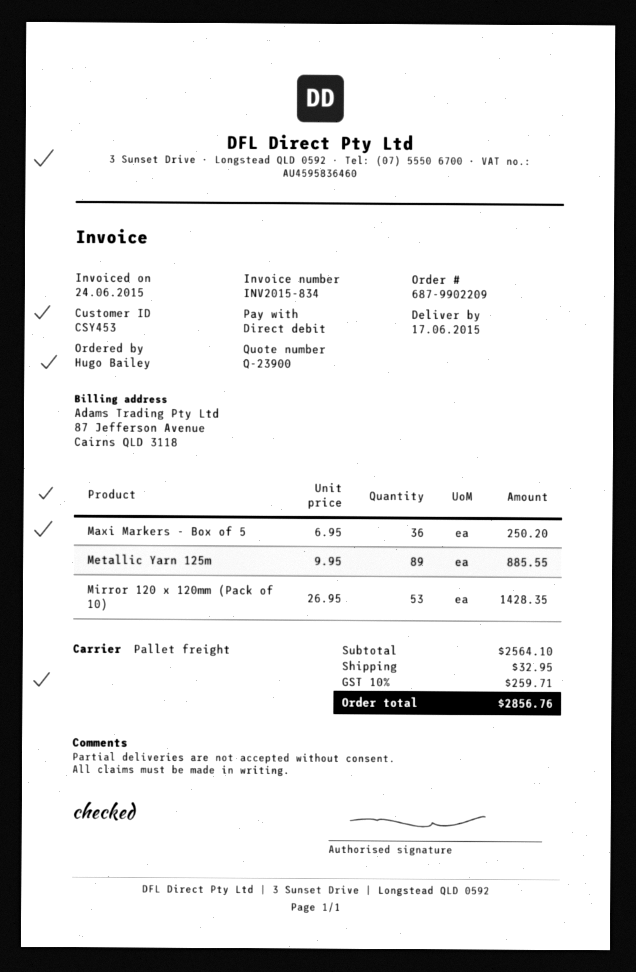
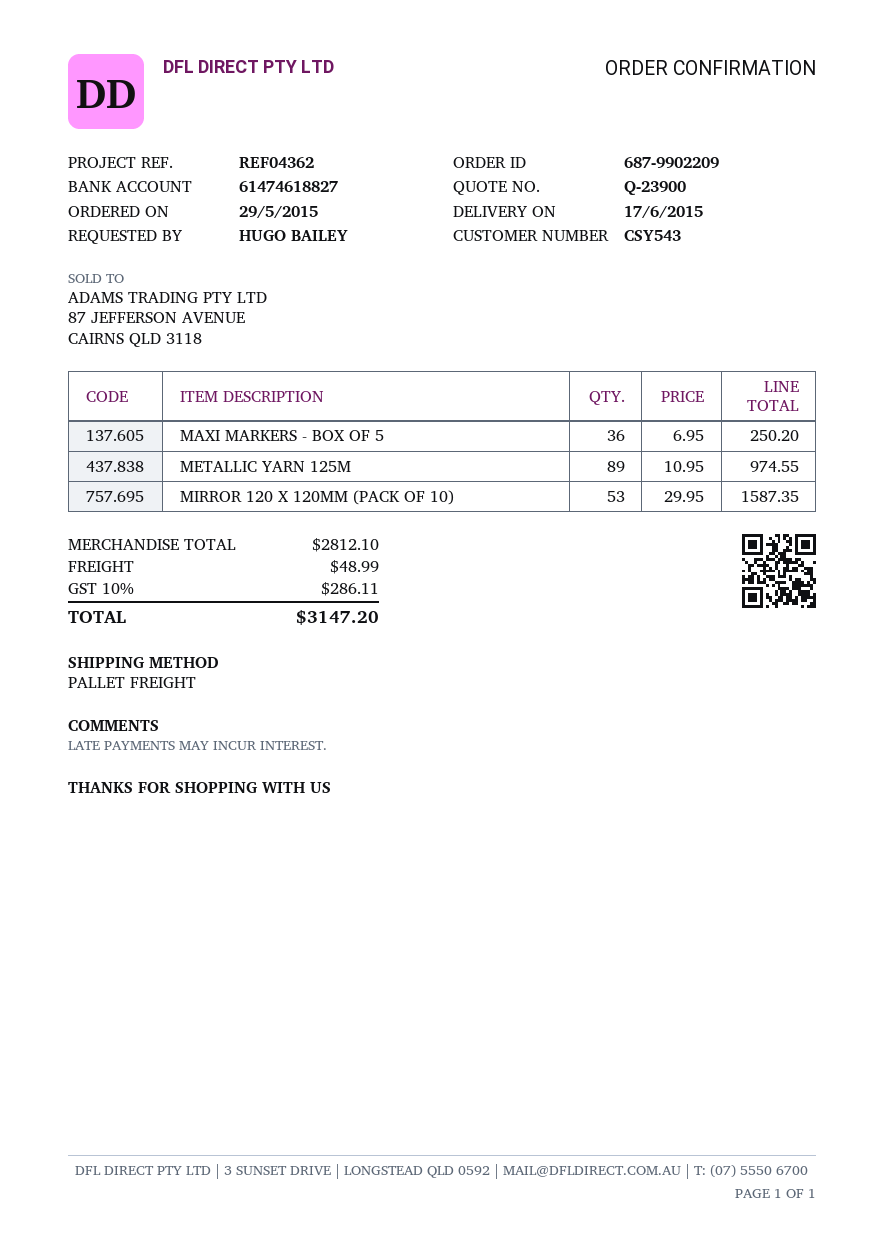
customer number: CSY453 -> CSY543
Metallic Yarn 125m: 89 x 9.95 = 885.55 -> 89 x 10.95 = 974.55
Mirror 120 x 120mm (Pack of 10): 53 x 26.95 = 1428.35 -> 53 x 29.95 = 1587.35
subtotal: 2564.10 -> 2812.10
shipping: 32.95 -> 48.99
tax: 10% = 259.71 -> 10% = 286.11
total: 2856.76 -> 3147.20

